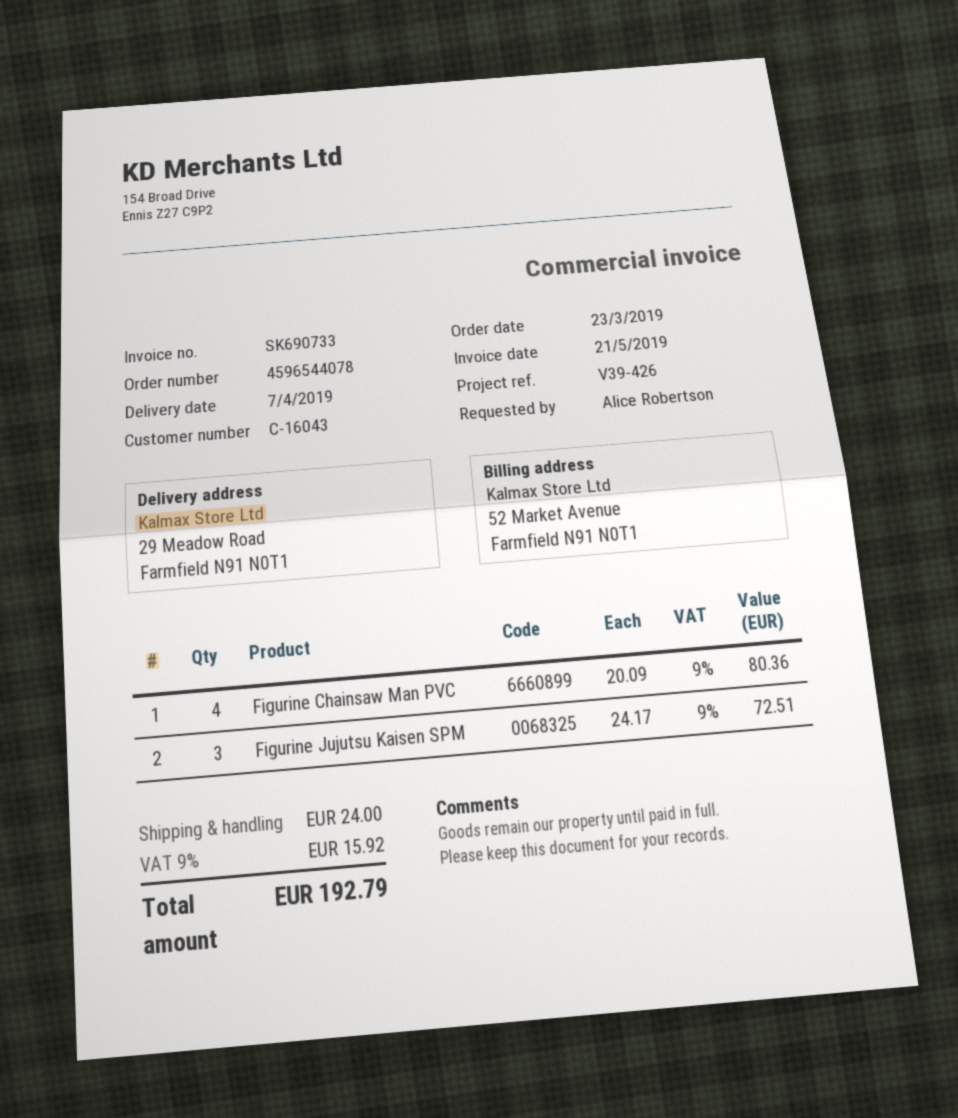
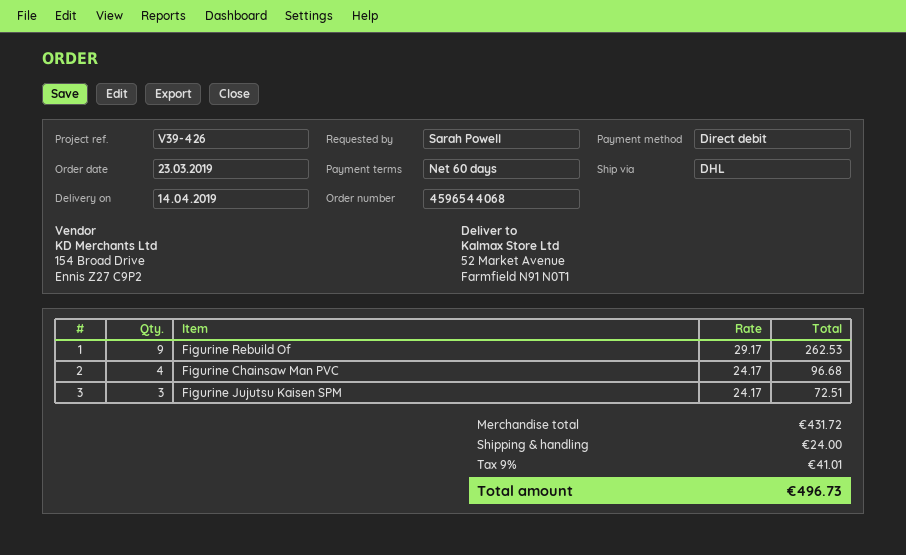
order number: 4596544078 -> 4596544068
delivery date: 2019-04-07 -> 2019-04-14
ordered by: Alice Robertson -> Sarah Powell
ship to: 29 Meadow Road, Farmfield N91 N0T1 -> 52 Market Avenue, Farmfield N91 N0T1
Figurine Chainsaw Man PVC: 4 x 20.09 = 80.36 -> 4 x 24.17 = 96.68
Figurine Rebuild Of: none -> 9 x 29.17 = 262.53
tax: 9% = 15.92 -> 9% = 41.01
total: 192.79 -> 496.73

